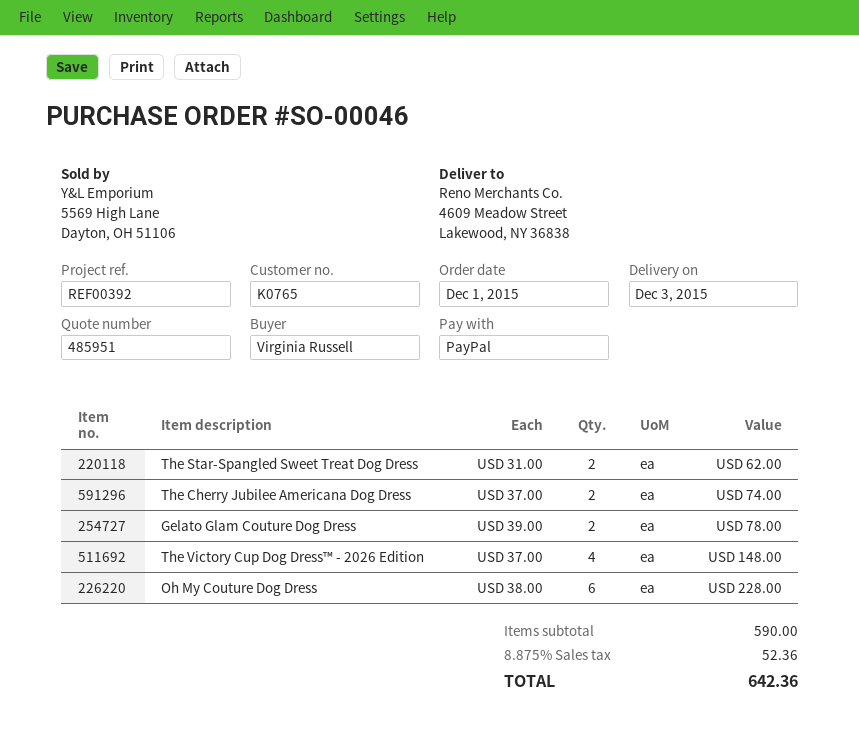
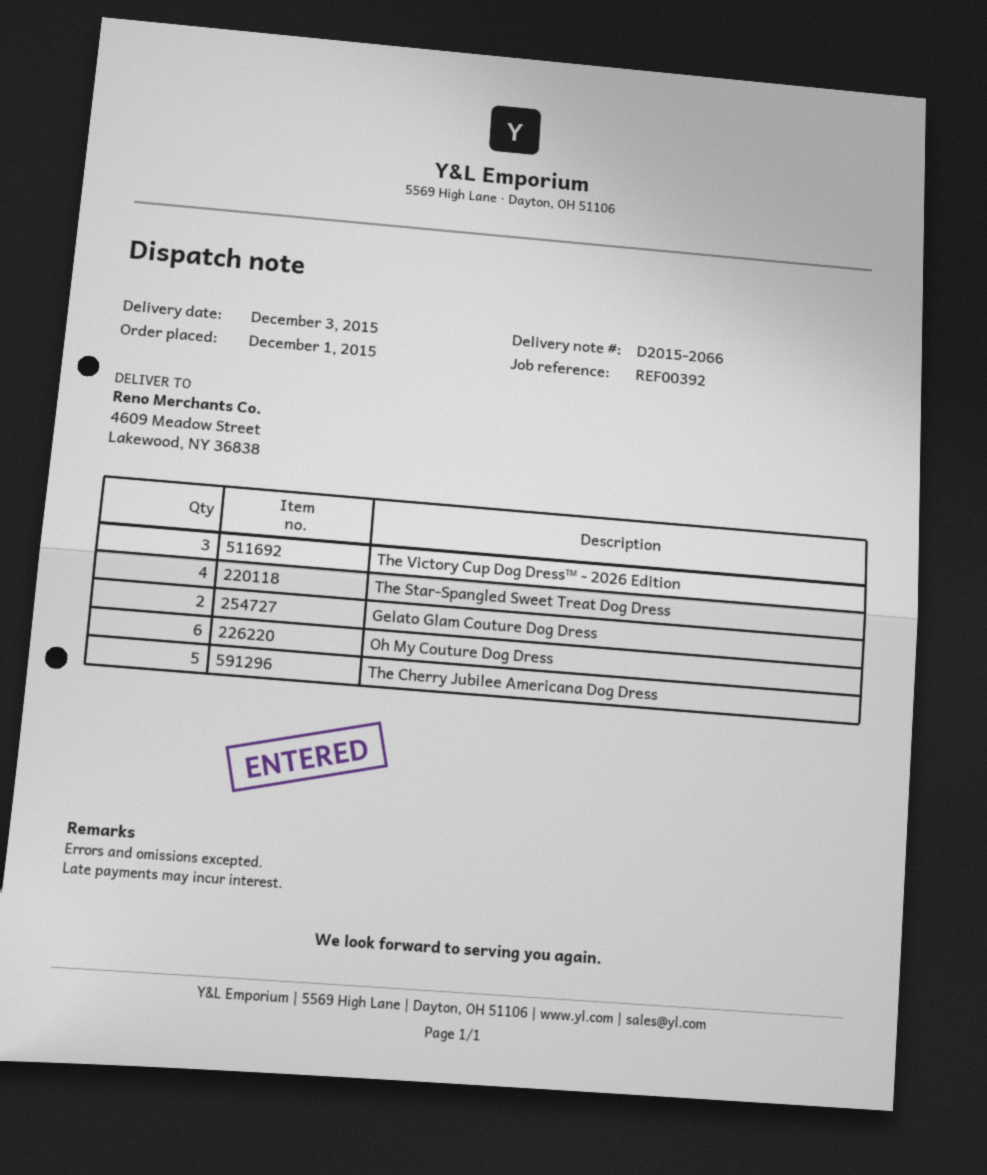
The Star-Spangled Sweet Treat Dog Dress: 2 -> 4
The Cherry Jubilee Americana Dog Dress: 2 -> 5
The Victory Cup Dog Dress™ - 2026 Edition: 4 -> 3

